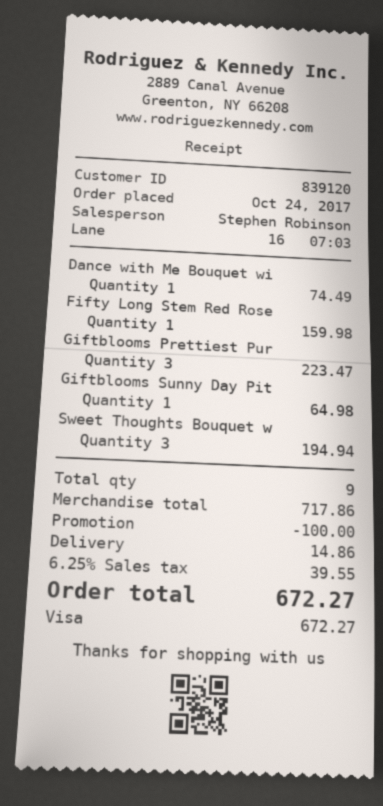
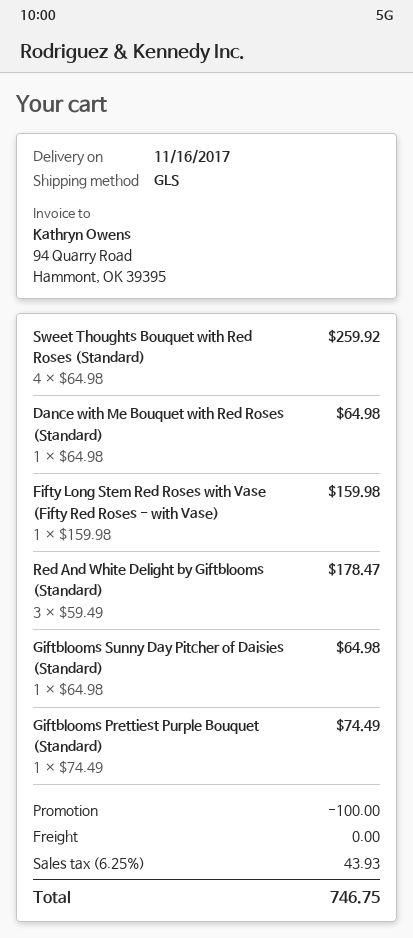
Dance with Me Bouquet wi: 1 for 74.49 -> 1 for 64.98
Giftblooms Prettiest Pur: 3 for 223.47 -> 1 for 74.49
Sweet Thoughts Bouquet w: 3 for 194.94 -> 4 for 259.92
Red And White Delight by Giftblooms (Standard): none -> 3 for 178.47
shipping: 14.86 -> 0.00
tax: 6.25% = 39.55 -> 6.25% = 43.93
total: 672.27 -> 746.75

